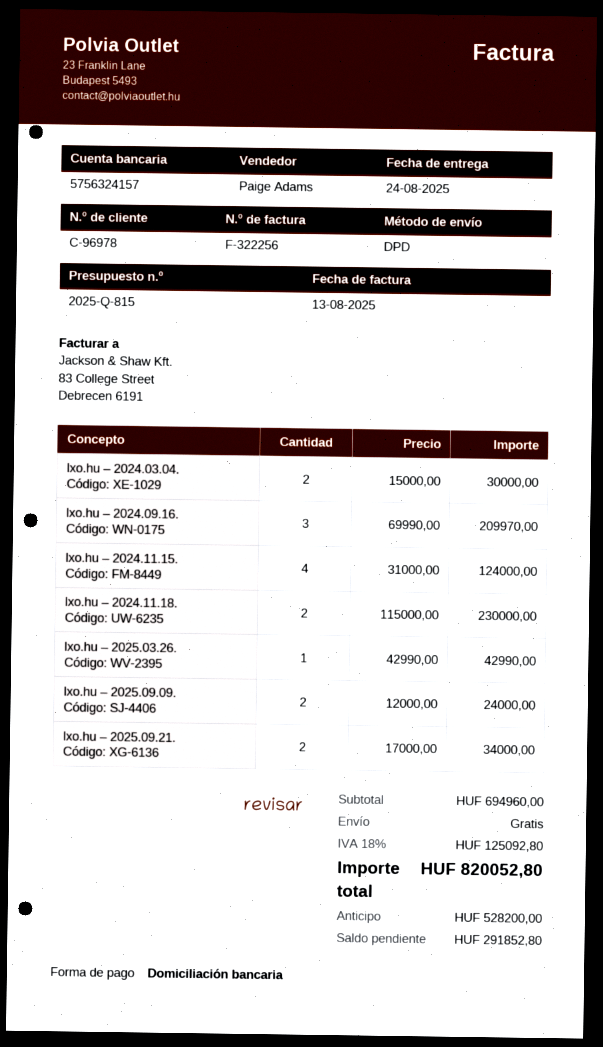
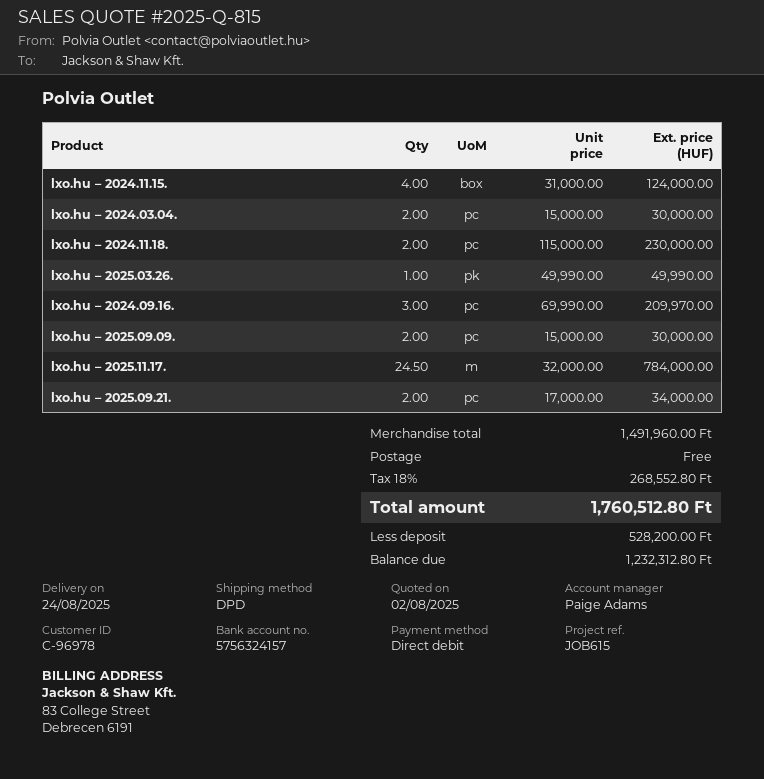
lxo.hu – 2025.03.26.: 1 x 42990.00 = 42990.00 -> 1 x 49990.00 = 49990.00
lxo.hu – 2025.09.09.: 2 x 12000.00 = 24000.00 -> 2 x 15000.00 = 30000.00
lxo.hu – 2025.11.17.: none -> 24.5 x 32000.00 = 784000.00
subtotal: 694960.00 -> 1491960.00
tax: 18% = 125092.80 -> 18% = 268552.80
total: 820052.80 -> 1760512.80
balance: 291852.80 -> 1232312.80

